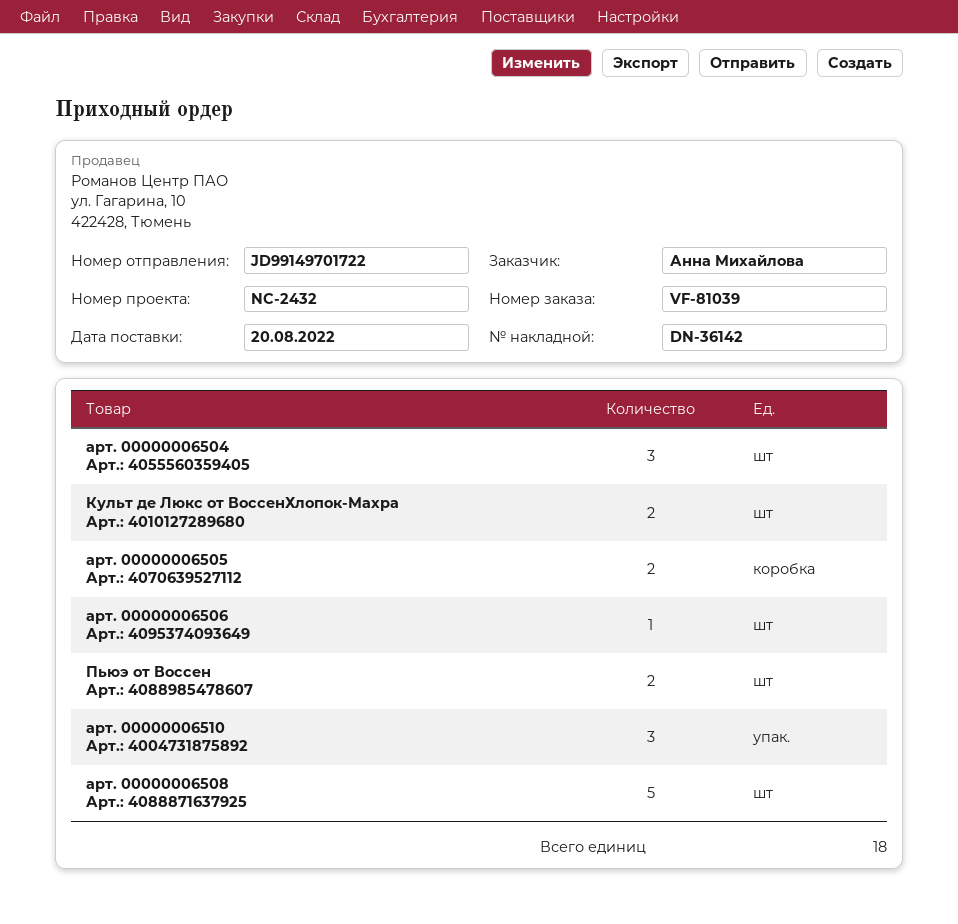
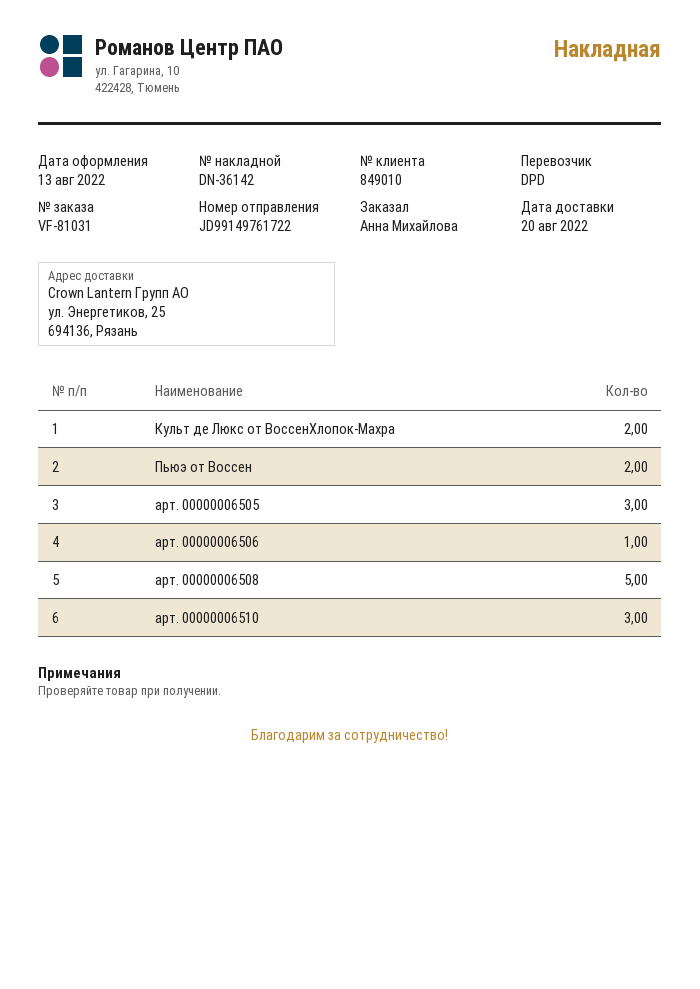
order number: VF-81039 -> VF-81031
tracking number: JD99149701722 -> JD99149761722
арт. 00000006504: 3 -> none
арт. 00000006505: 2 -> 3

